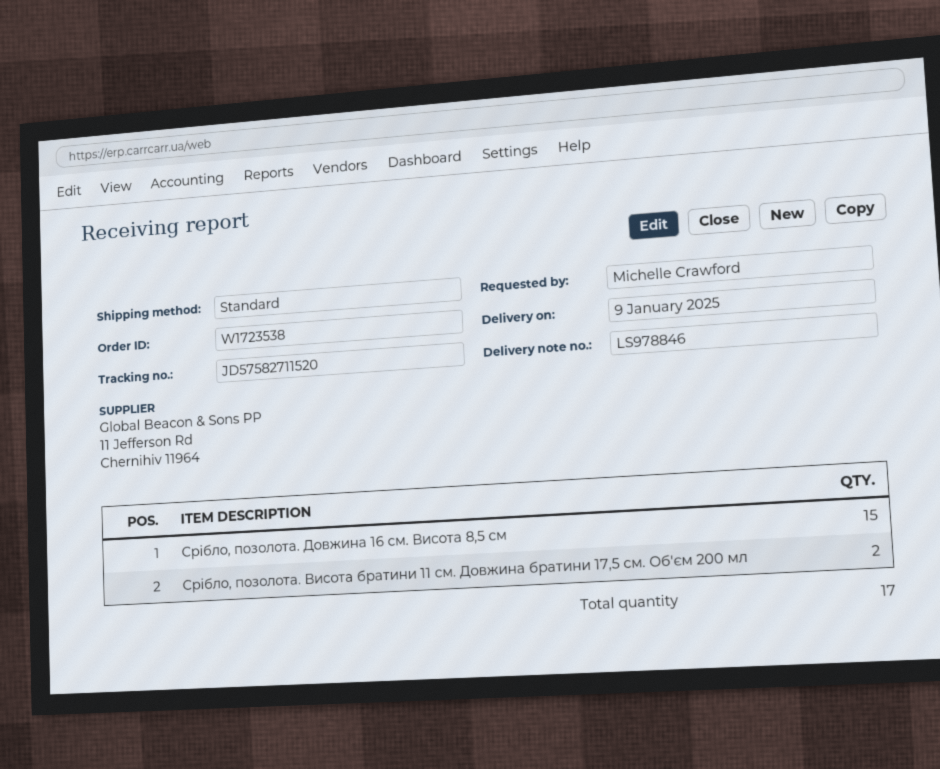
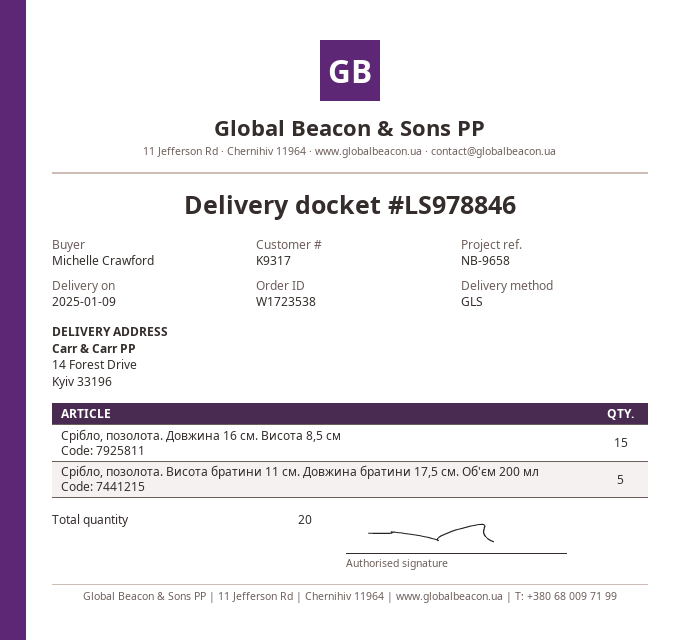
shipping method: standard -> GLS
Срібло, позолота. Висота братини 11 см. Довжина братини 17,5 см. Об'єм 200 мл: 2 -> 5
total quantity: 17 -> 20

